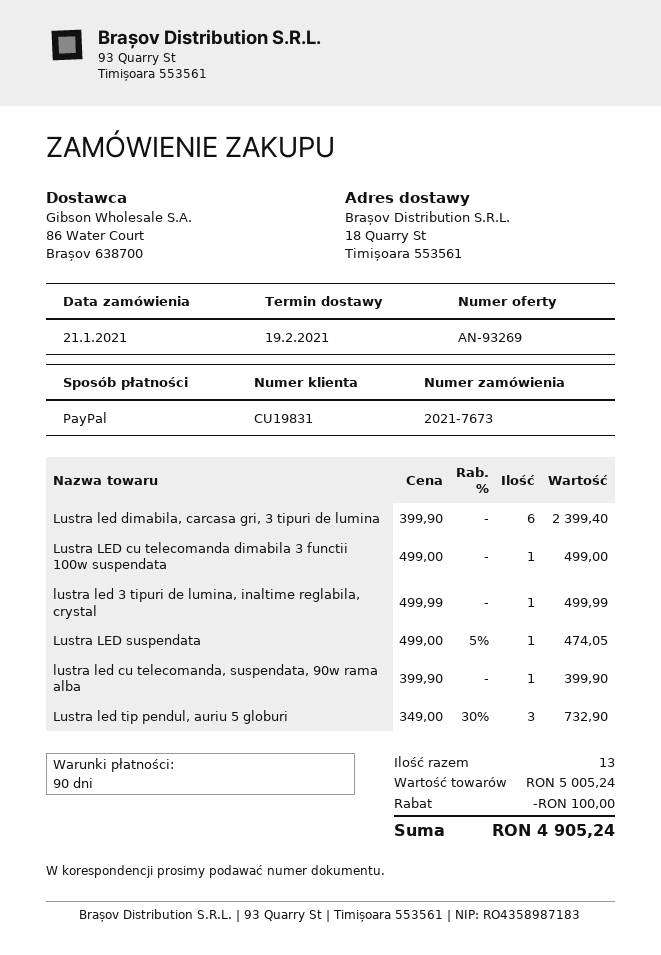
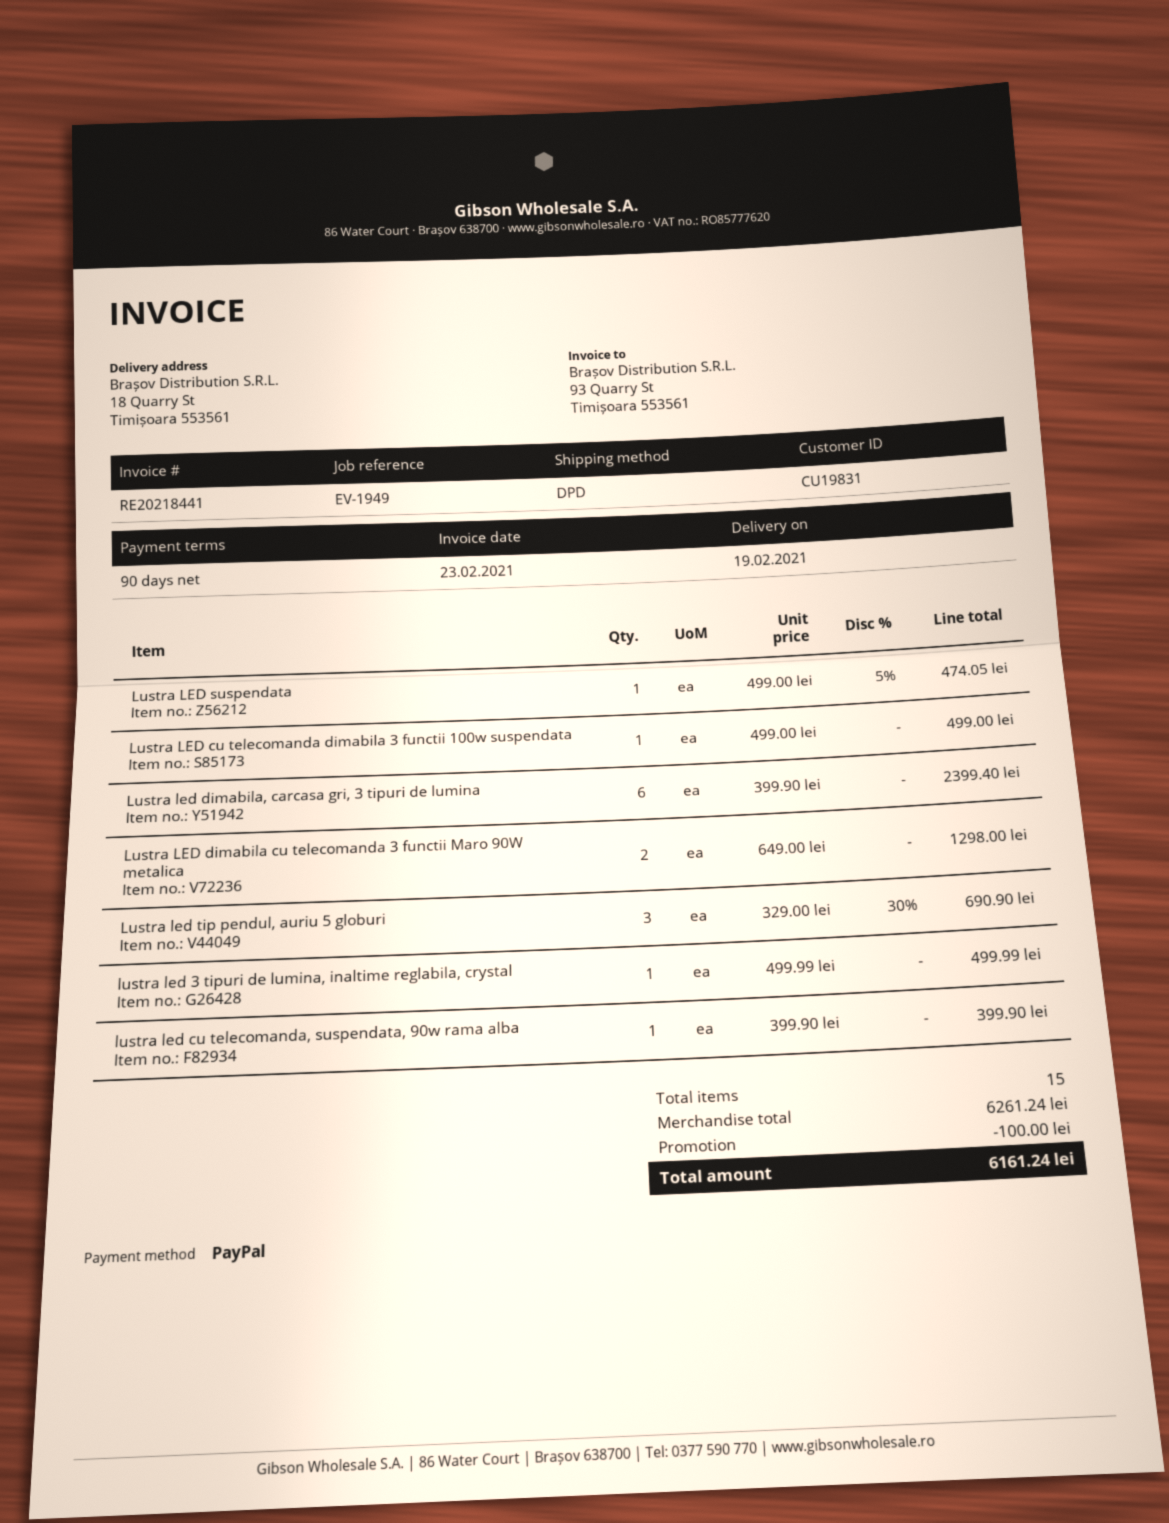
Lustra led tip pendul, auriu 5 globuri: 3 x 349.00 - 30% = 732.90 -> 3 x 329.00 - 30% = 690.90
Lustra LED dimabila cu telecomanda 3 functii Maro 90W metalica: none -> 2 x 649.00 = 1298.00
total quantity: 13 -> 15
subtotal: 5005.24 -> 6261.24
total: 4905.24 -> 6161.24

